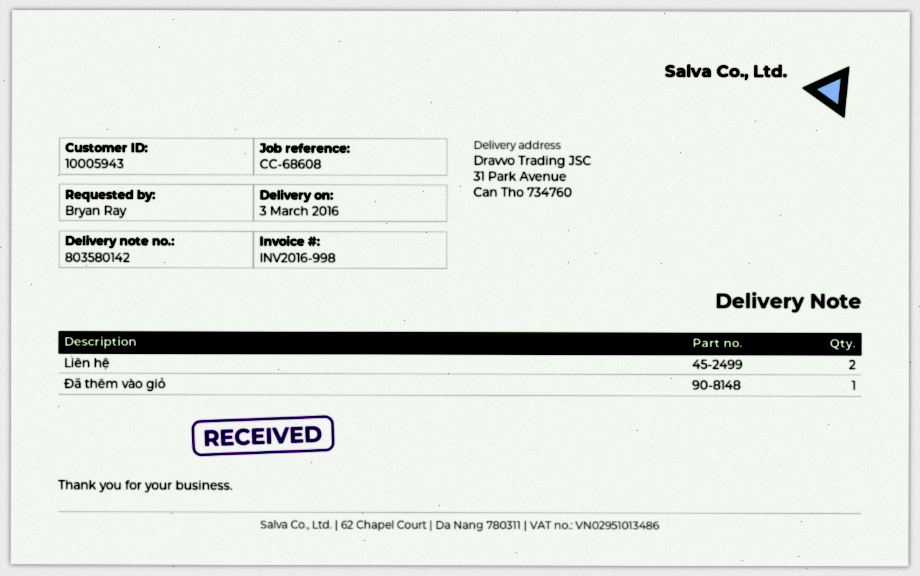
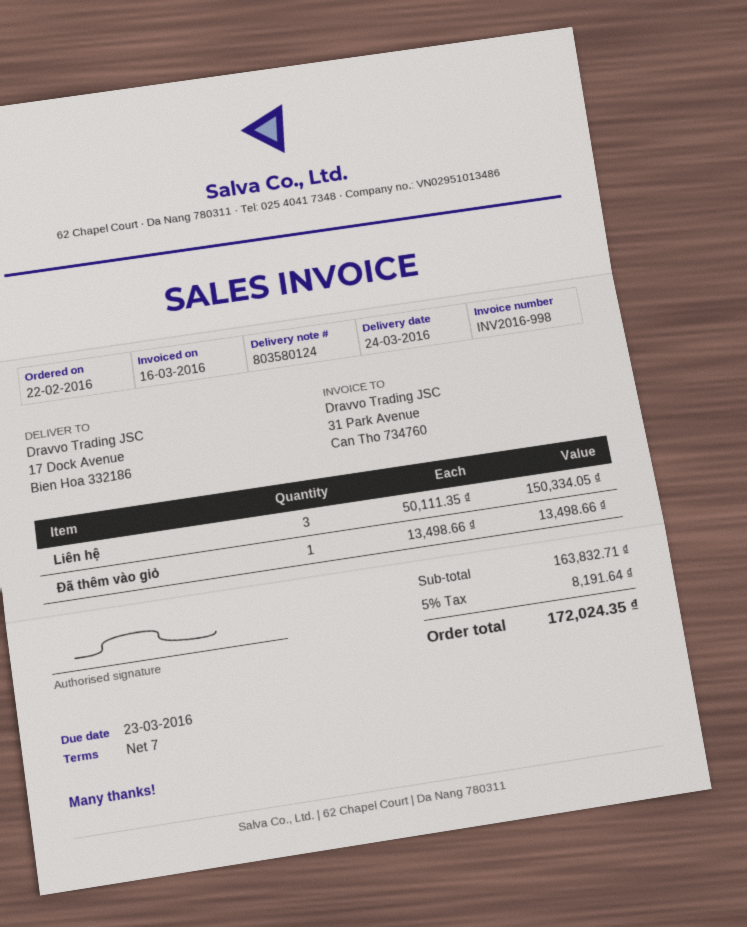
delivery note number: 803580142 -> 803580124
delivery date: 2016-03-03 -> 2016-03-24
ship to: 31 Park Avenue, Can Tho 734760 -> 17 Dock Avenue, Bien Hoa 332186
Liên hệ: 2 -> 3

